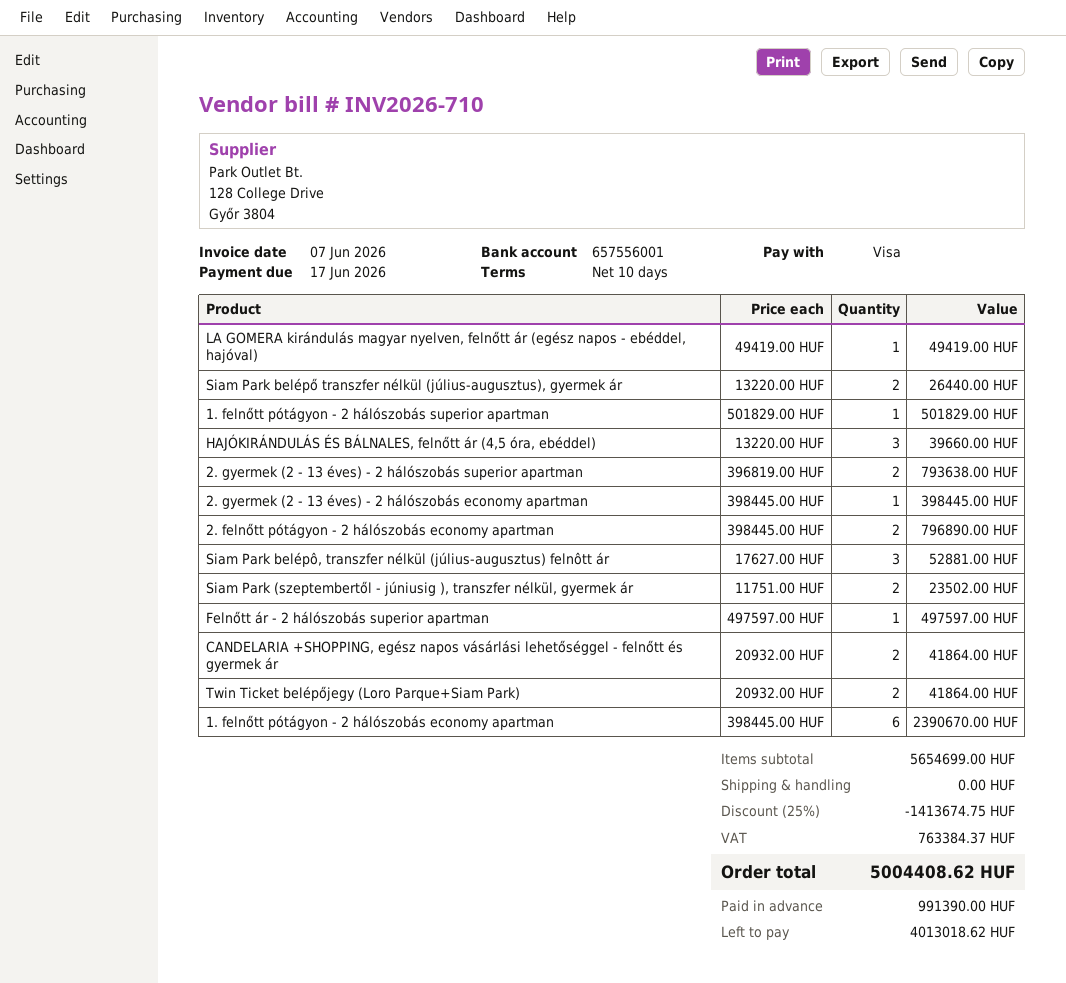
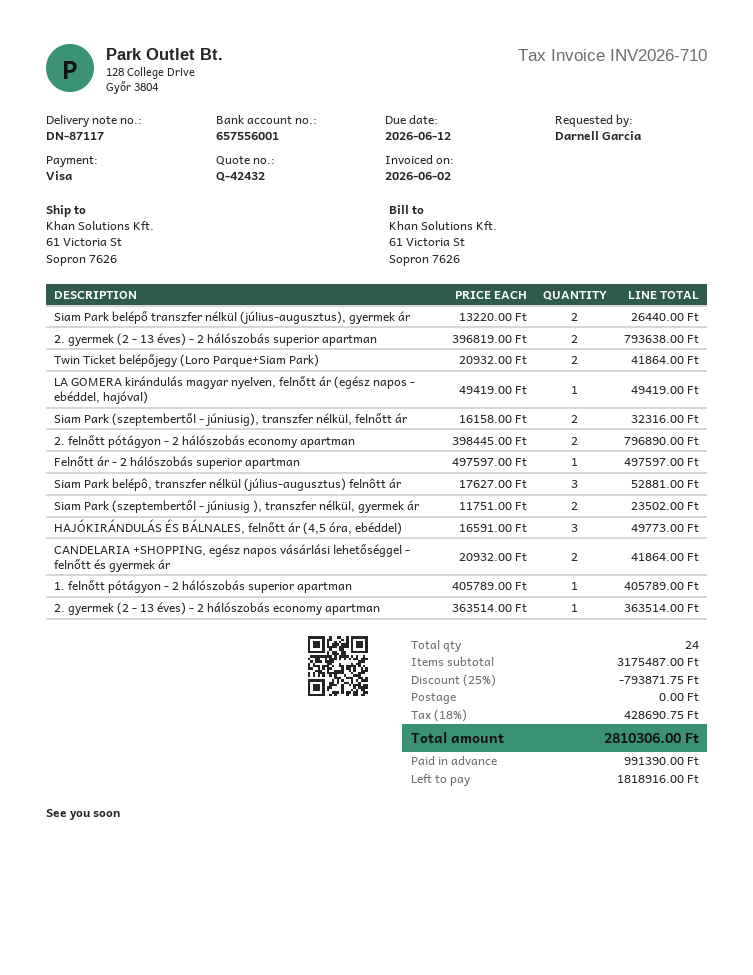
invoice date: 2026-06-07 -> 2026-06-02
due date: 2026-06-17 -> 2026-06-12
1. felnőtt pótágyon - 2 hálószobás superior apartman: 1 x 501829.00 = 501829.00 -> 1 x 405789.00 = 405789.00
HAJÓKIRÁNDULÁS ÉS BÁLNALES, felnőtt ár (4,5 óra, ebéddel): 3 x 13220.00 = 39660.00 -> 3 x 16591.00 = 49773.00
2. gyermek (2 - 13 éves) - 2 hálószobás economy apartman: 1 x 398445.00 = 398445.00 -> 1 x 363514.00 = 363514.00
1. felnőtt pótágyon - 2 hálószobás economy apartman: 6 x 398445.00 = 2390670.00 -> none
Siam Park (szeptembertől - júniusig), transzfer nélkül, felnőtt ár: none -> 2 x 16158.00 = 32316.00
subtotal: 5654699.00 -> 3175487.00
discount: 25% = 1413674.75 -> 25% = 793871.75
tax: 763384.37 -> 428690.75
total: 5004408.62 -> 2810306.00
balance: 4013018.62 -> 1818916.00

